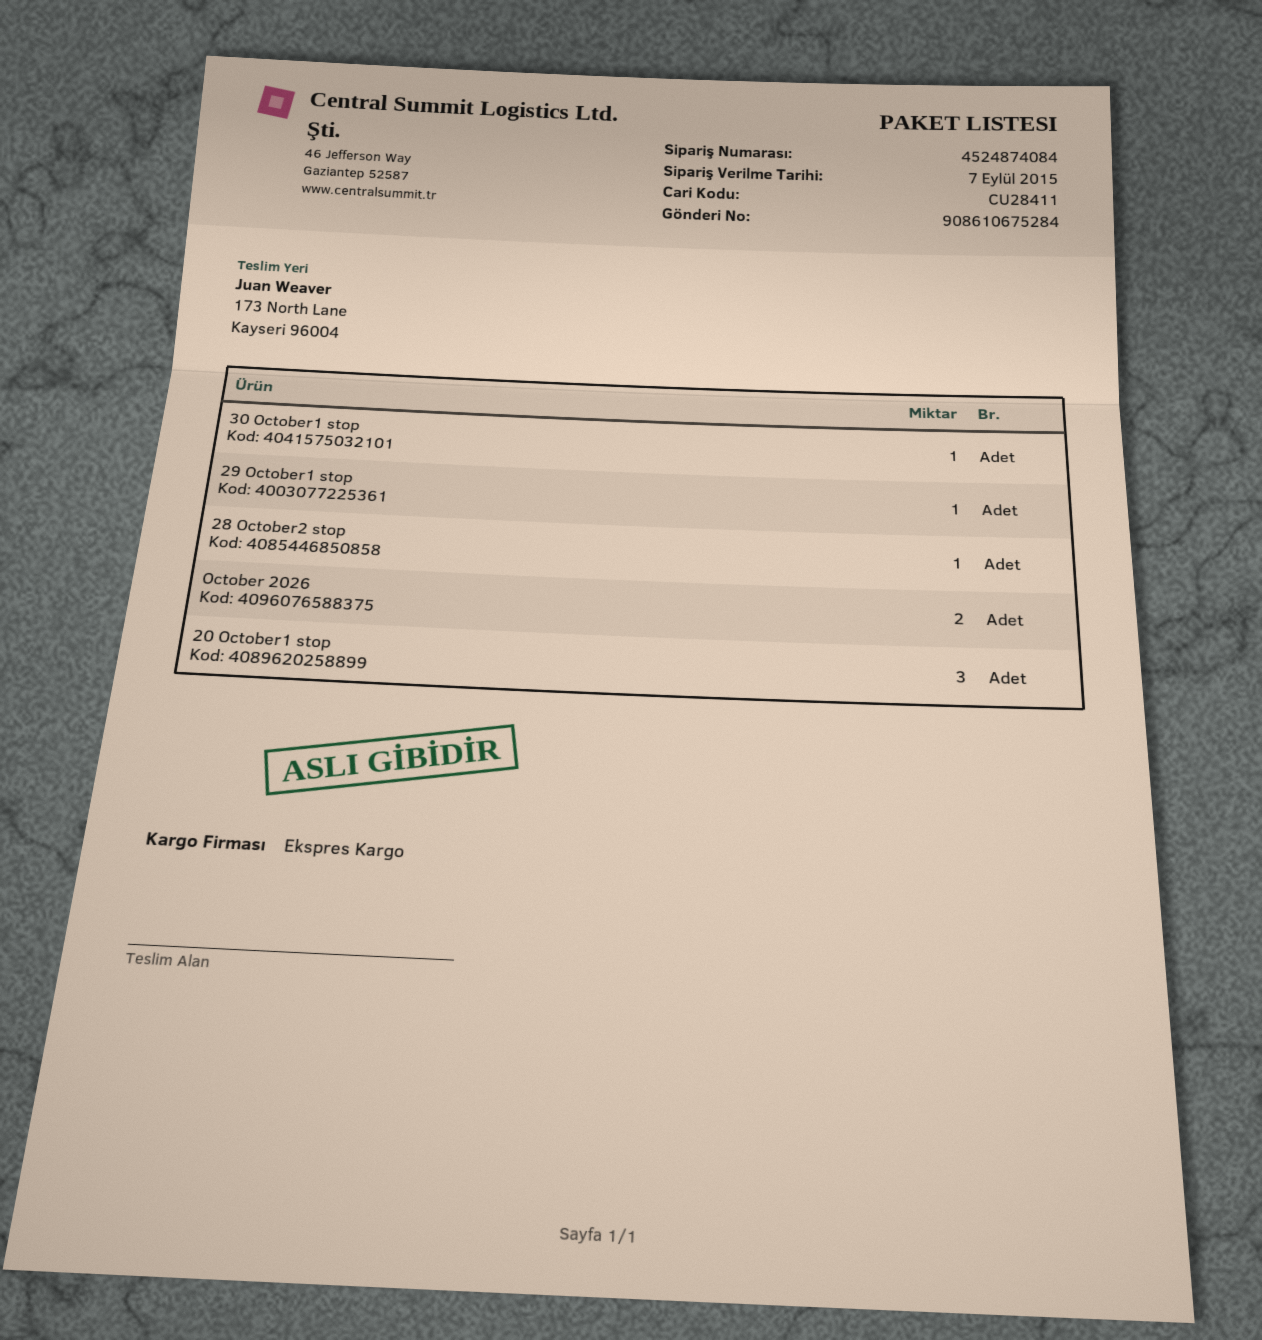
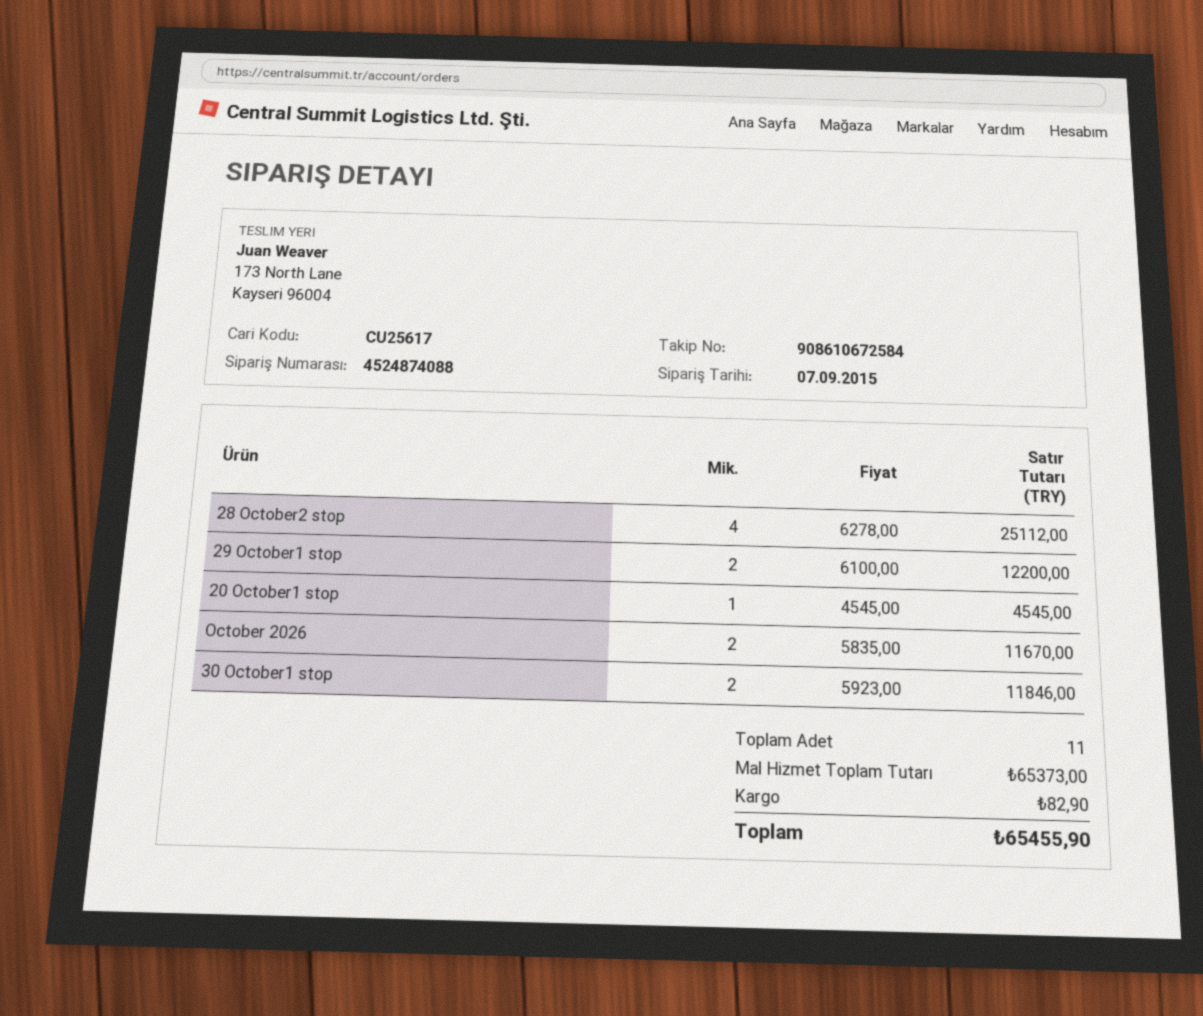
order number: 4524874084 -> 4524874088
customer number: CU28411 -> CU25617
tracking number: 908610675284 -> 908610672584
30 October1 stop: 1 -> 2
29 October1 stop: 1 -> 2
28 October2 stop: 1 -> 4
20 October1 stop: 3 -> 1

